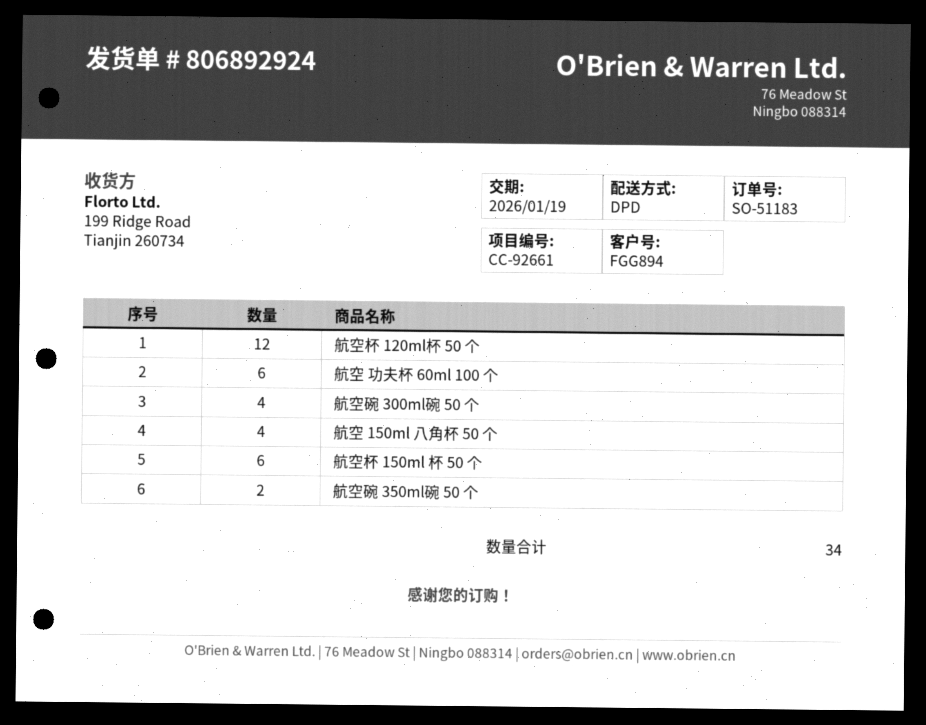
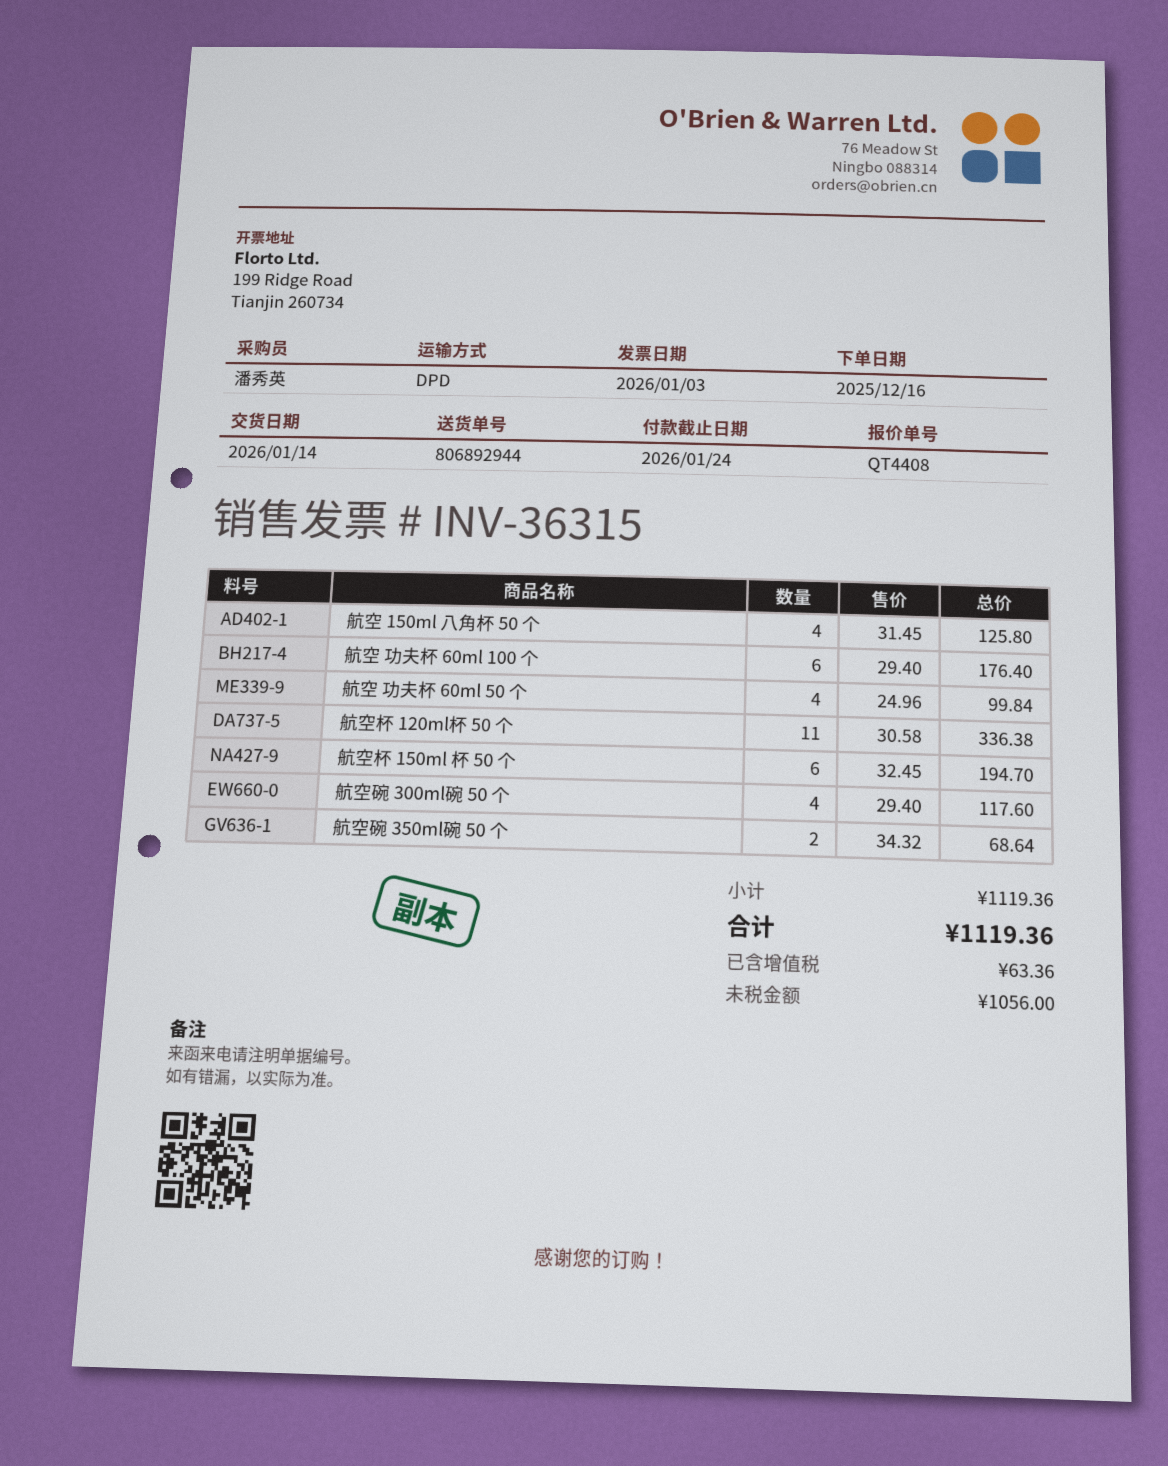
delivery note number: 806892924 -> 806892944
delivery date: 2026-01-19 -> 2026-01-14
航空杯 120ml杯 50 个: 12 -> 11
航空 功夫杯 60ml 50 个: none -> 4

